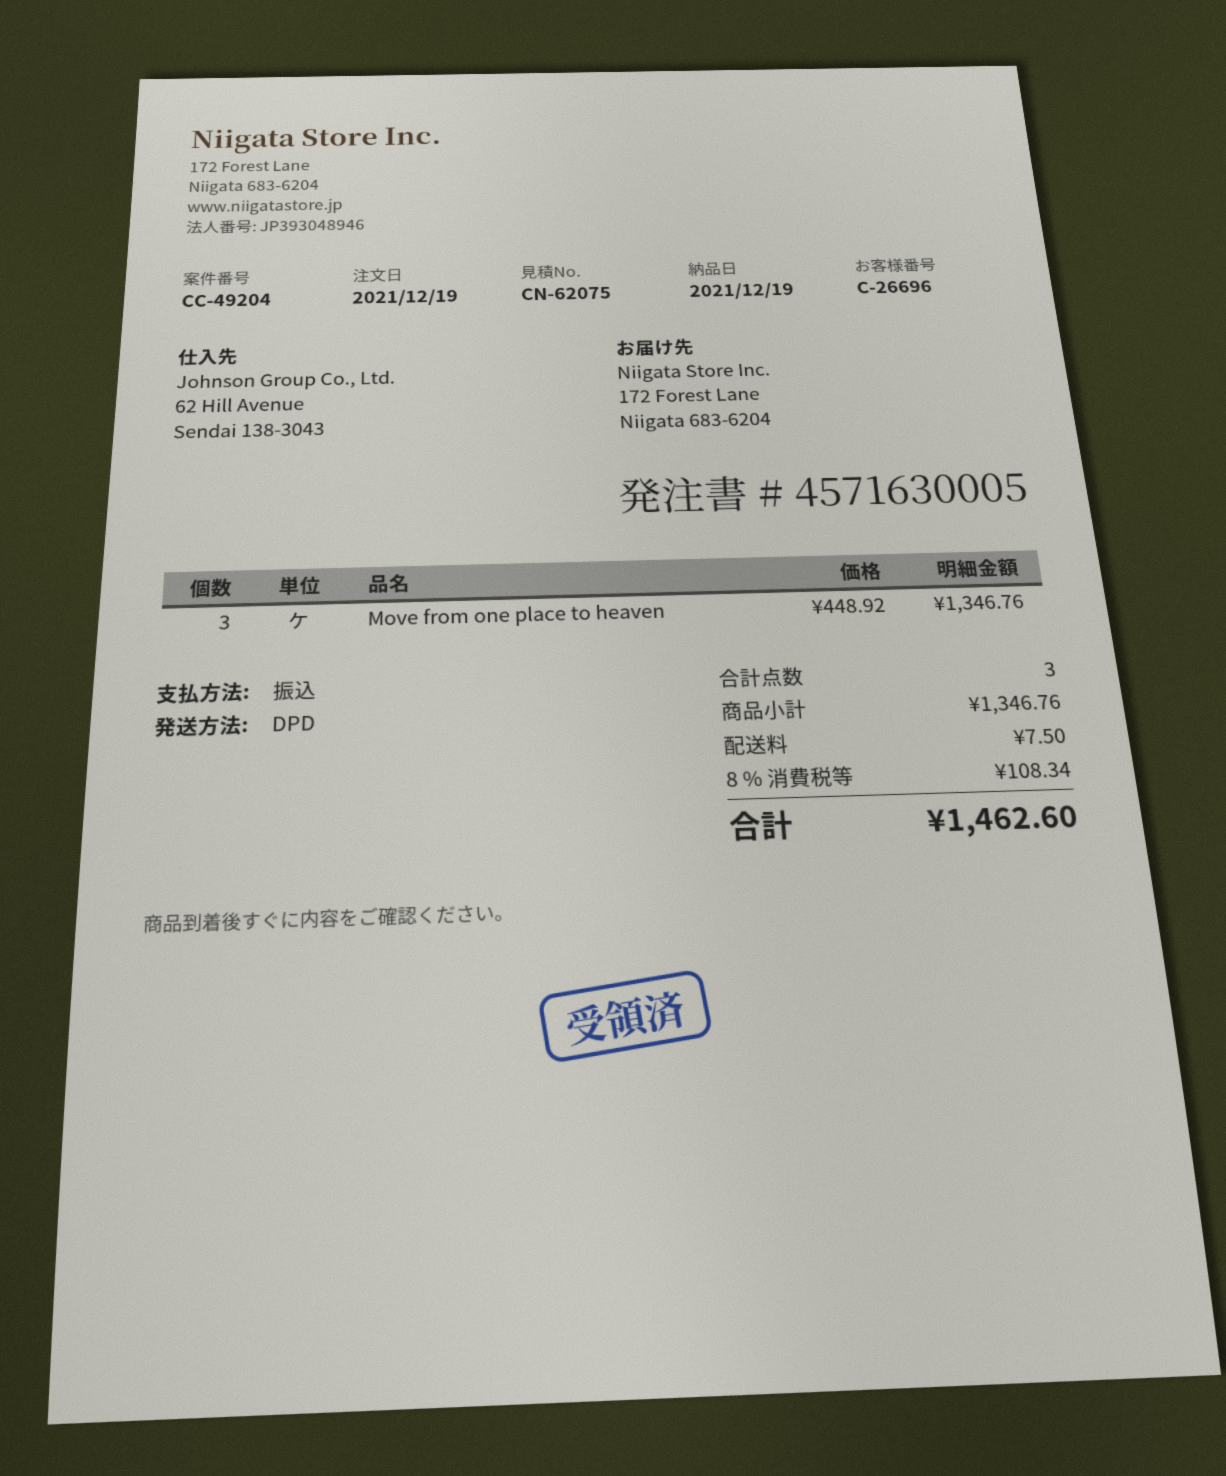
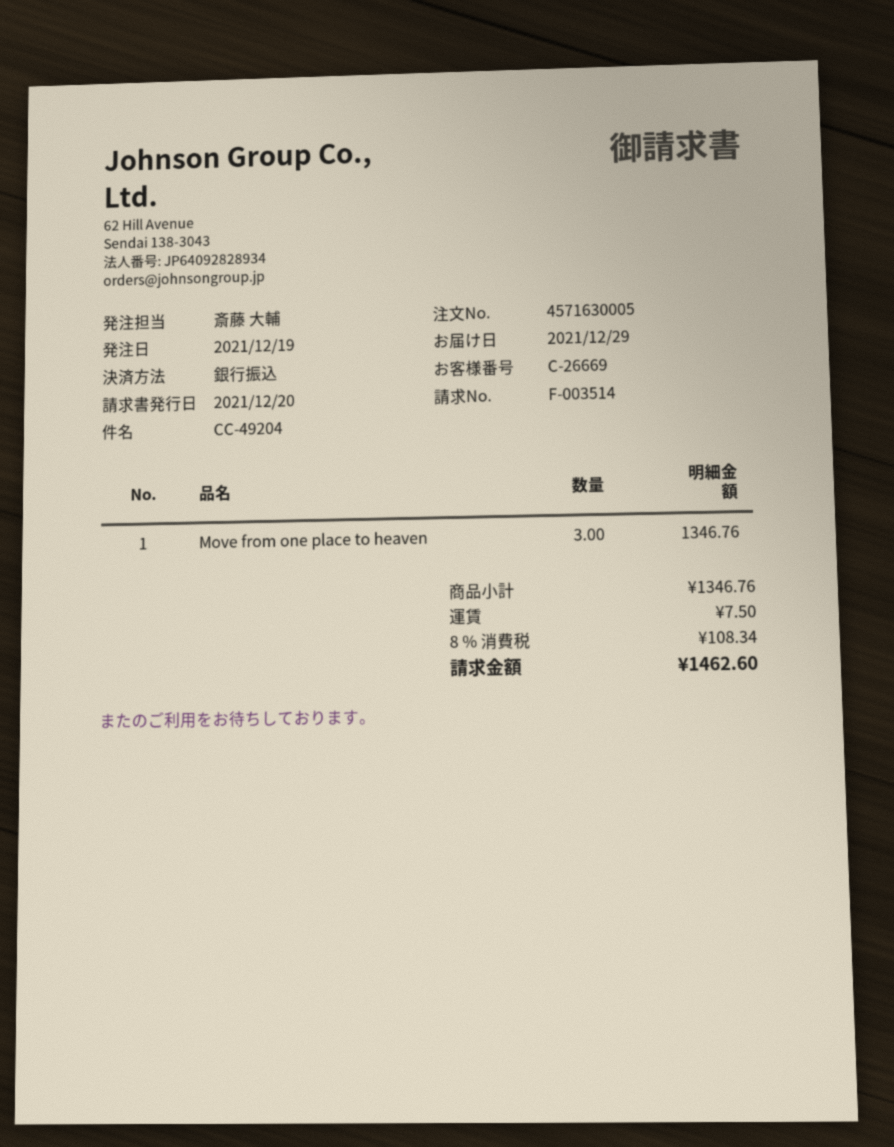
delivery date: 2021-12-19 -> 2021-12-29
customer number: C-26696 -> C-26669

